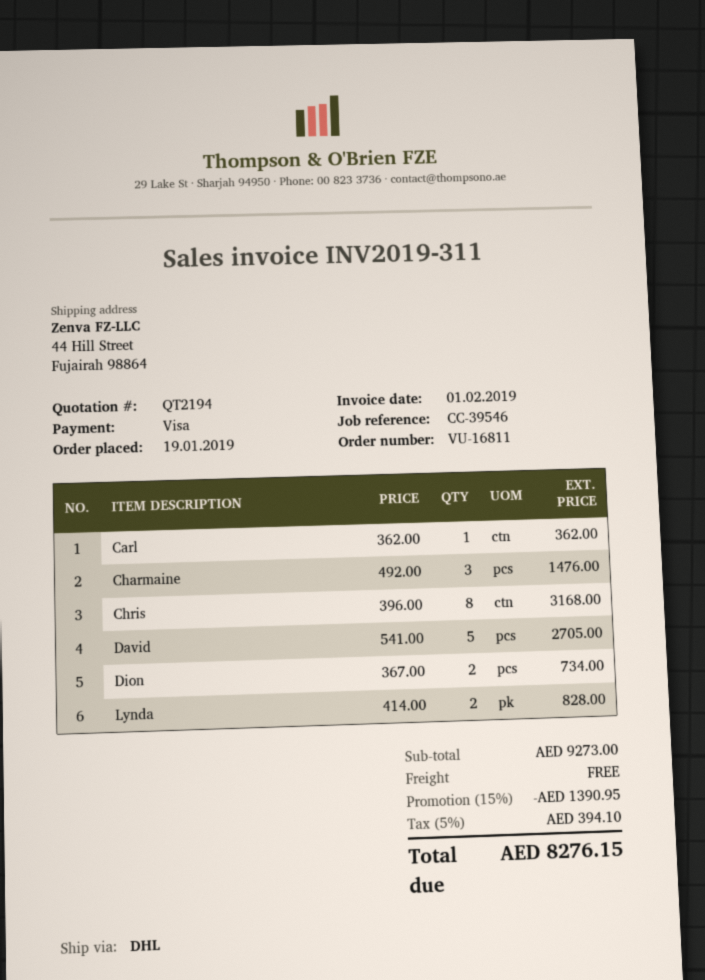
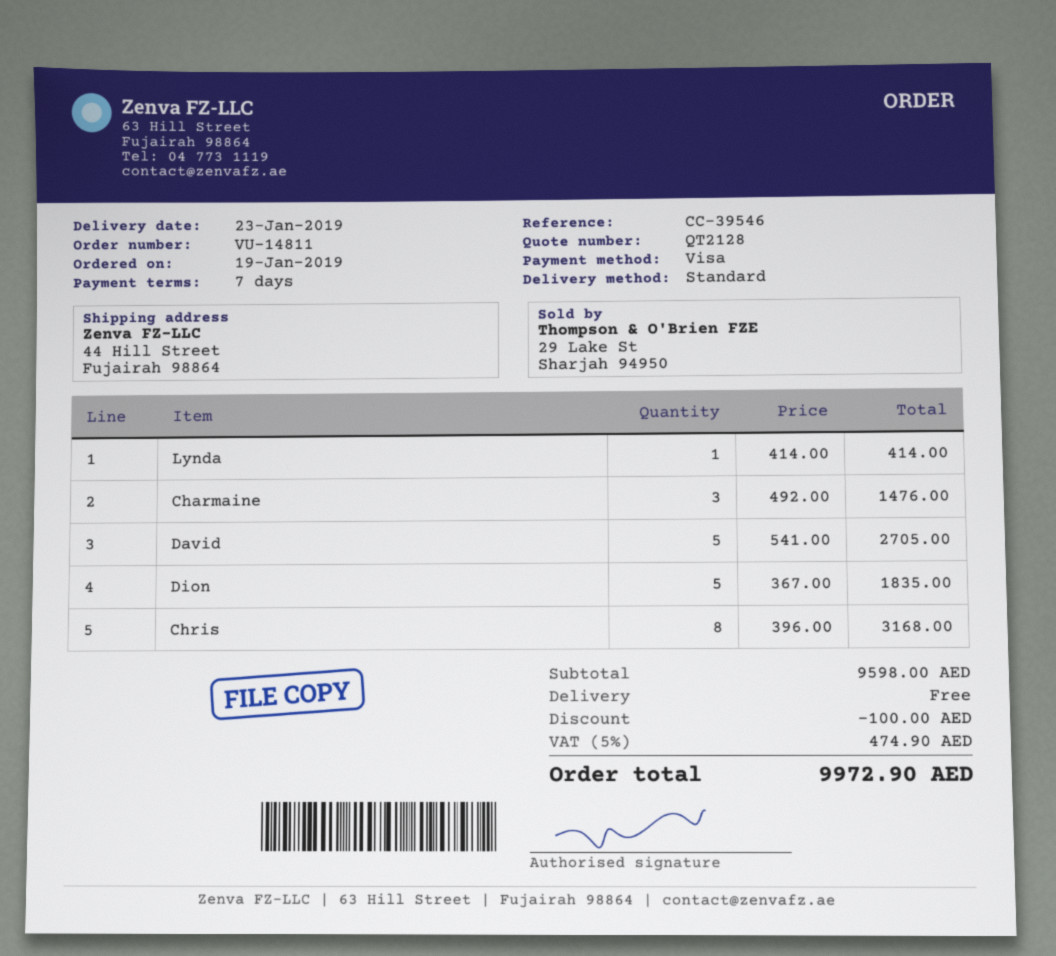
quote number: QT2194 -> QT2128
order number: VU-16811 -> VU-14811
shipping method: DHL -> standard
Carl: 1 x 362.00 = 362.00 -> none
Dion: 2 x 367.00 = 734.00 -> 5 x 367.00 = 1835.00
Lynda: 2 x 414.00 = 828.00 -> 1 x 414.00 = 414.00
subtotal: 9273.00 -> 9598.00
discount: 1390.95 -> 100.00
tax: 5% = 394.10 -> 5% = 474.90
total: 8276.15 -> 9972.90

